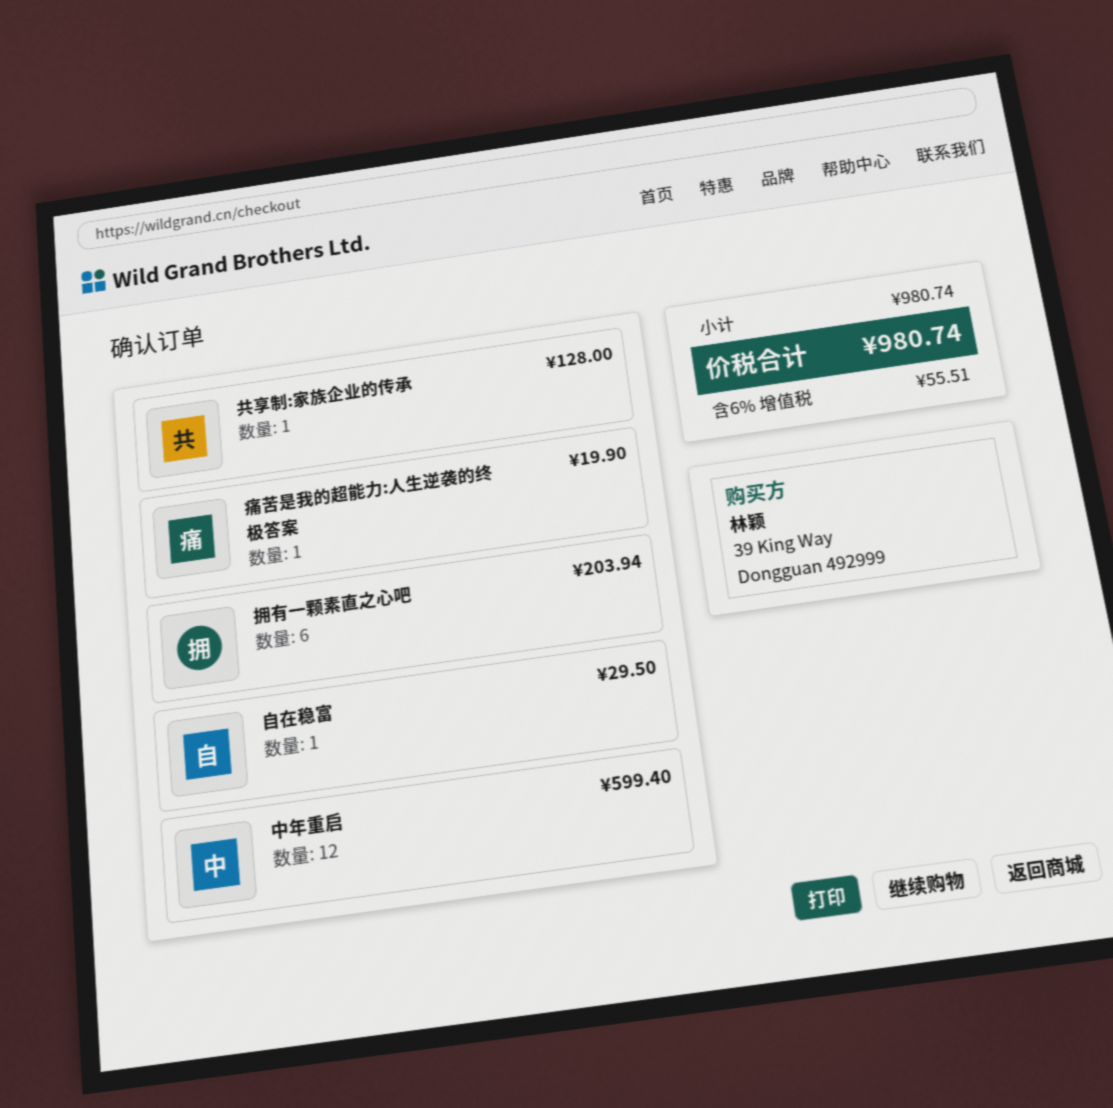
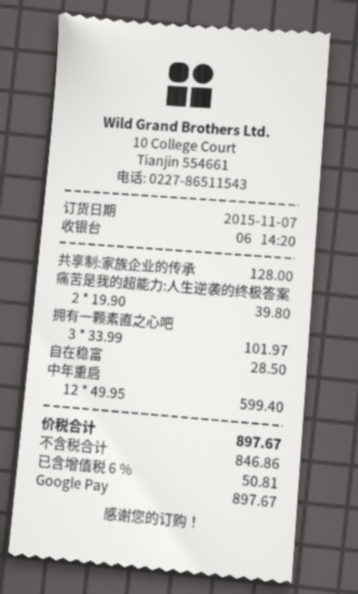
痛苦是我的超能力:人生逆袭的终极答案: 1 for 19.90 -> 2 for 39.80
拥有一颗素直之心吧: 6 for 203.94 -> 3 for 101.97
自在稳富: 1 for 29.50 -> 1 for 28.50
tax: 6% = 55.51 -> 6% = 50.81
total: 980.74 -> 897.67

